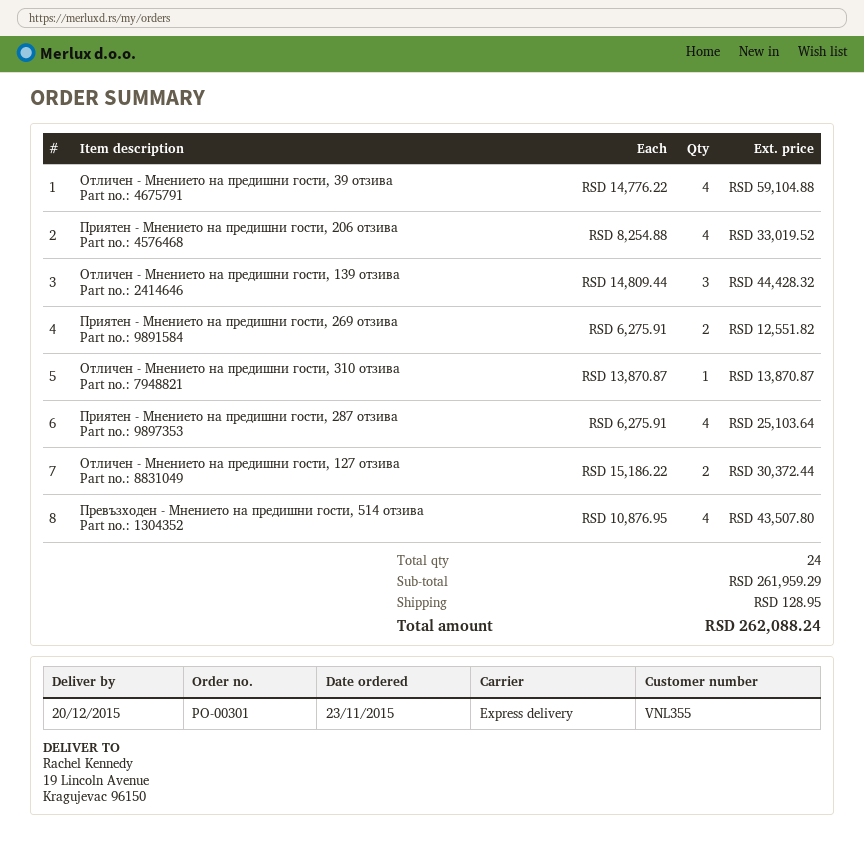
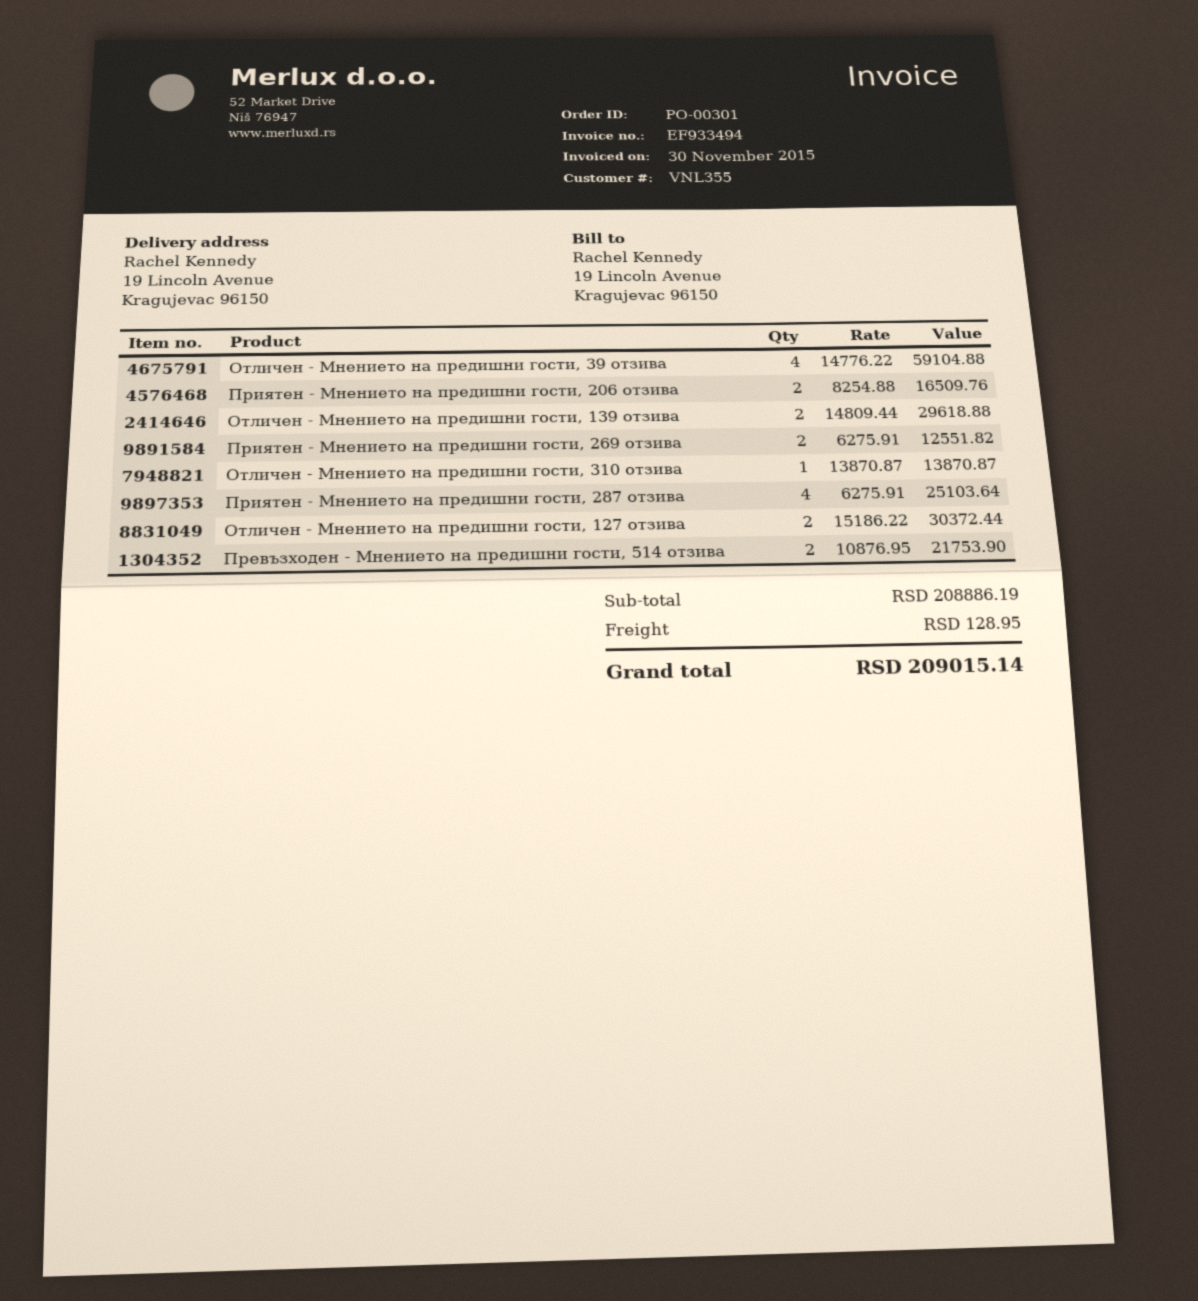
Приятен - Мнението на предишни гости, 206 отзива: 4 x 8254.88 = 33019.52 -> 2 x 8254.88 = 16509.76
Отличен - Мнението на предишни гости, 139 отзива: 3 x 14809.44 = 44428.32 -> 2 x 14809.44 = 29618.88
Превъзходен - Мнението на предишни гости, 514 отзива: 4 x 10876.95 = 43507.80 -> 2 x 10876.95 = 21753.90
subtotal: 261959.29 -> 208886.19
total: 262088.24 -> 209015.14

